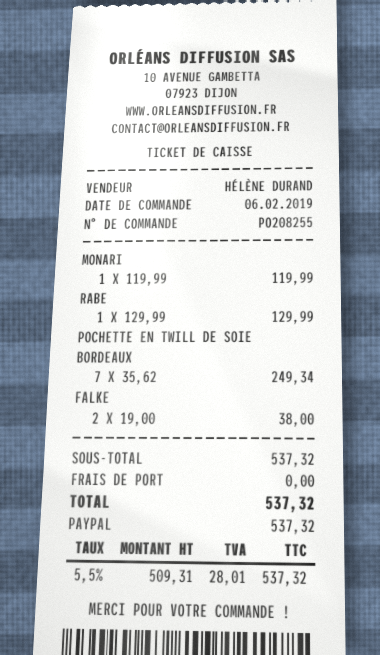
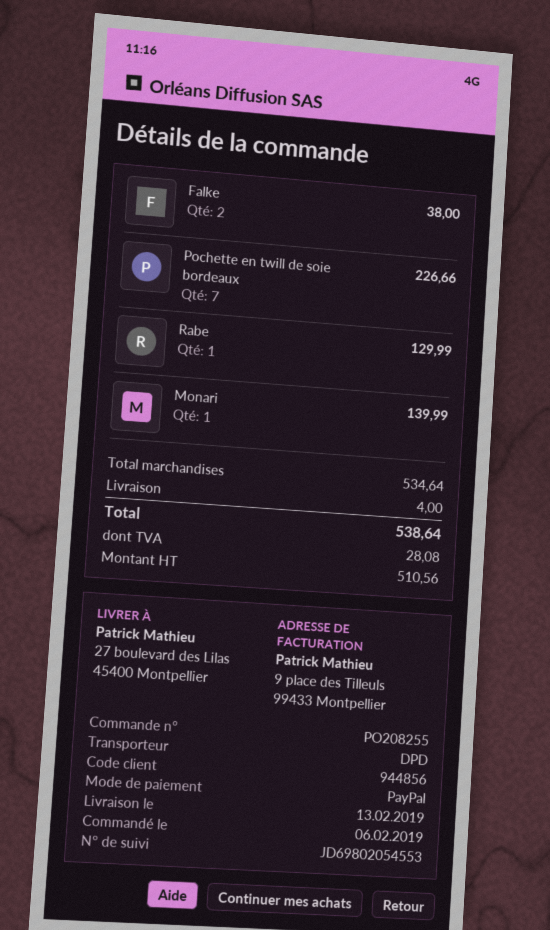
MONARI: 1 for 119.99 -> 1 for 139.99
POCHETTE EN TWILL DE SOIE BORDEAUX: 7 for 249.34 -> 7 for 226.66
subtotal: 537.32 -> 534.64
shipping: 0.00 -> 4.00
net: 509.31 -> 510.56
tax: 28.01 -> 28.08
total: 537.32 -> 538.64

